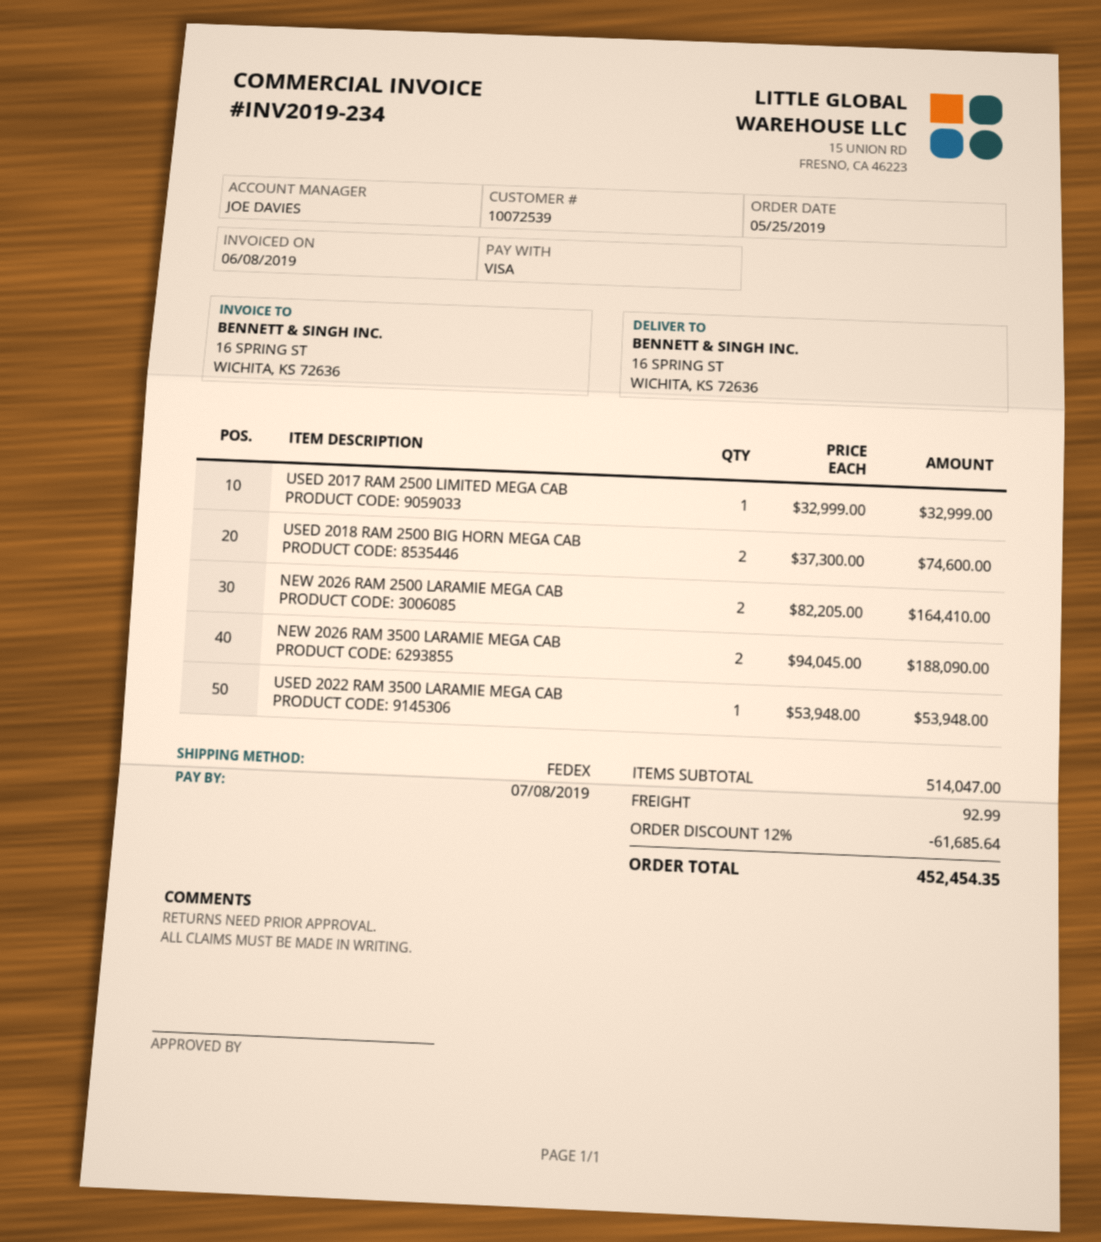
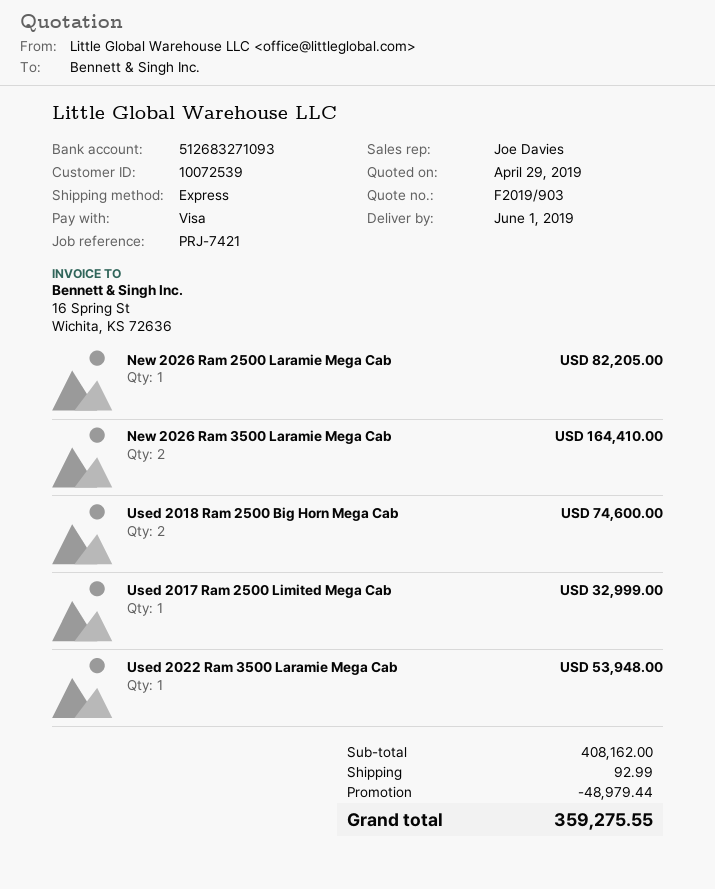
shipping method: FedEx -> express
NEW 2026 RAM 2500 LARAMIE MEGA CAB: 2 for 164410.00 -> 1 for 82205.00
NEW 2026 RAM 3500 LARAMIE MEGA CAB: 2 for 188090.00 -> 2 for 164410.00
subtotal: 514047.00 -> 408162.00
discount: 61685.64 -> 48979.44
total: 452454.35 -> 359275.55

